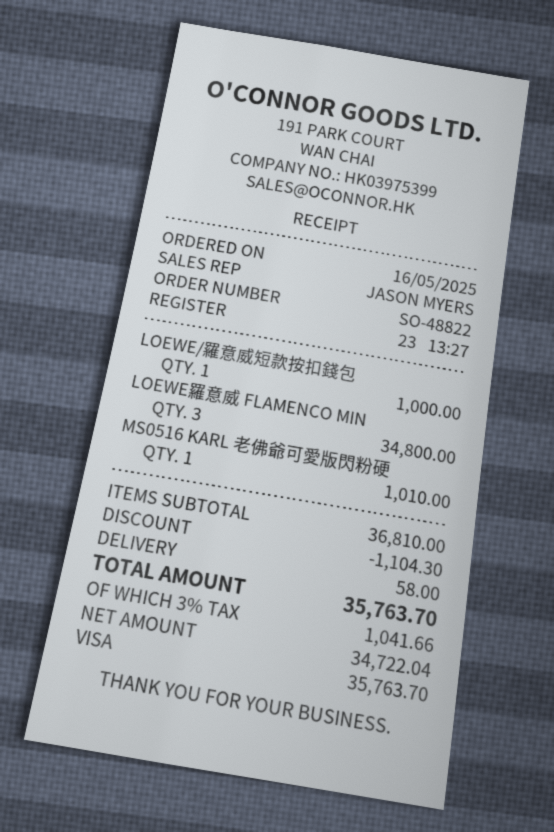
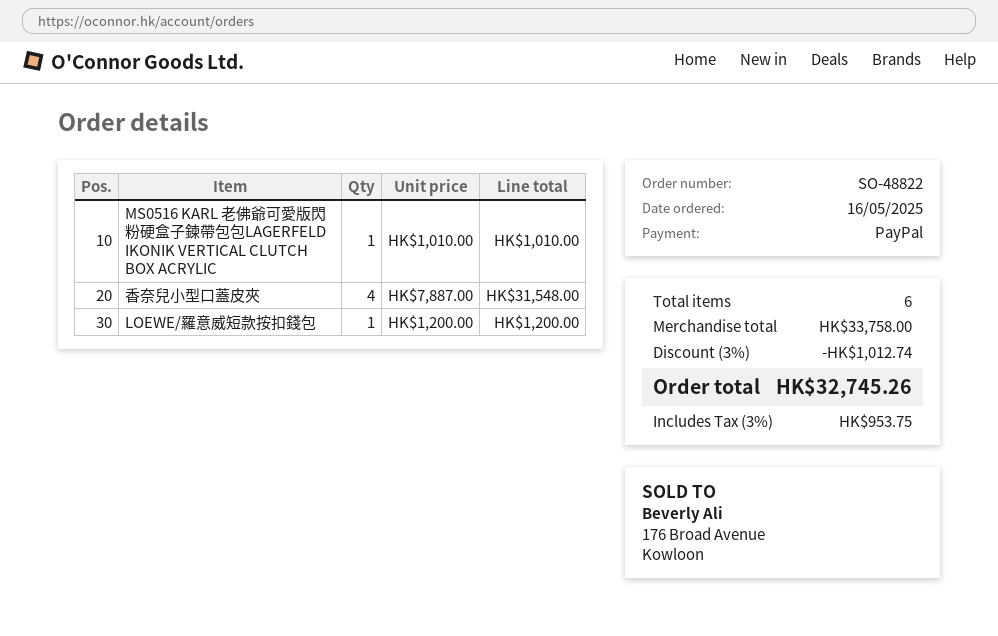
payment method: Visa -> PayPal
LOEWE/羅意威短款按扣錢包: 1 for 1000.00 -> 1 for 1200.00
LOEWE羅意威 FLAMENCO MIN: 3 for 34800.00 -> none
香奈兒小型口蓋皮夾: none -> 4 for 31548.00
subtotal: 36810.00 -> 33758.00
discount: 1104.30 -> 1012.74
shipping: 58.00 -> none
tax: 3% = 1041.66 -> 3% = 953.75
total: 35763.70 -> 32745.26

